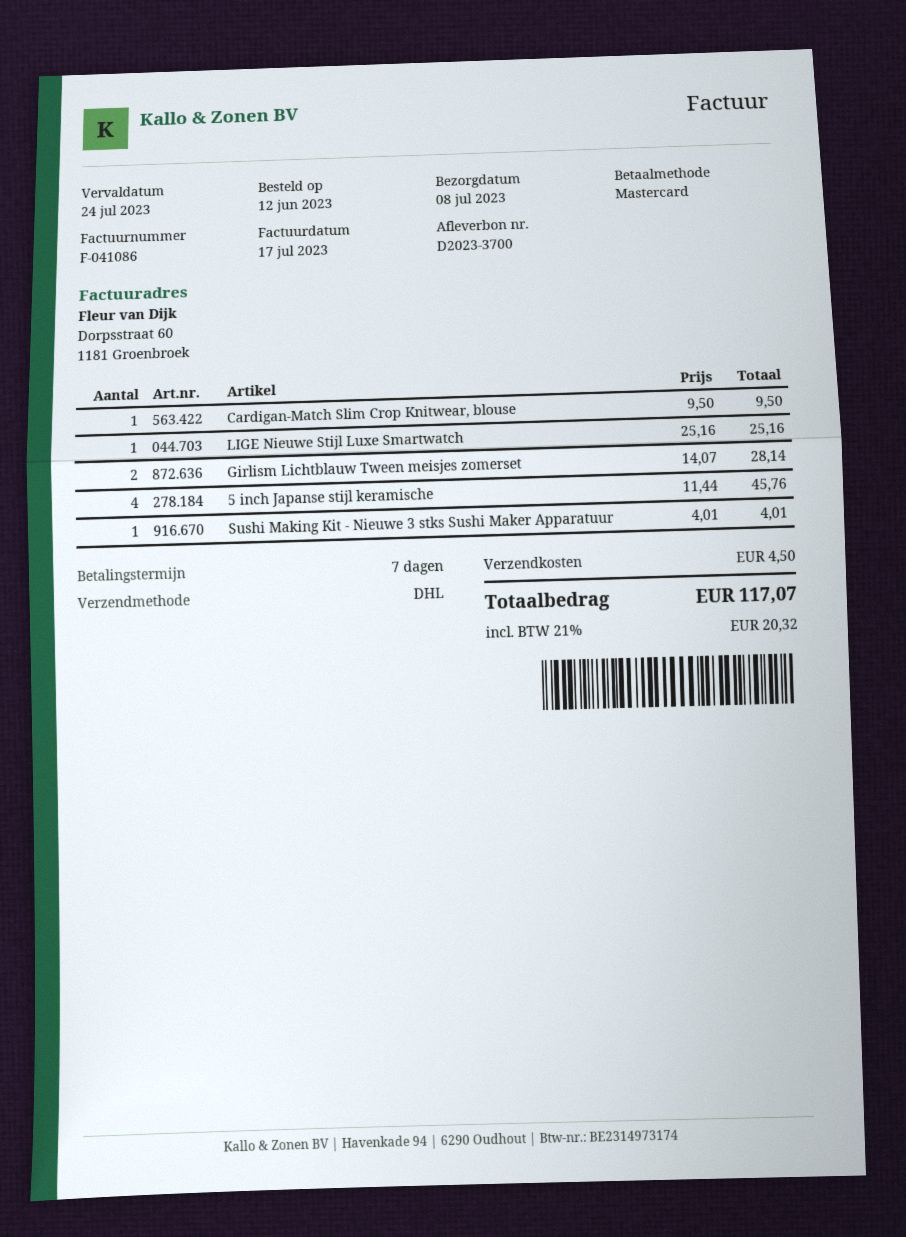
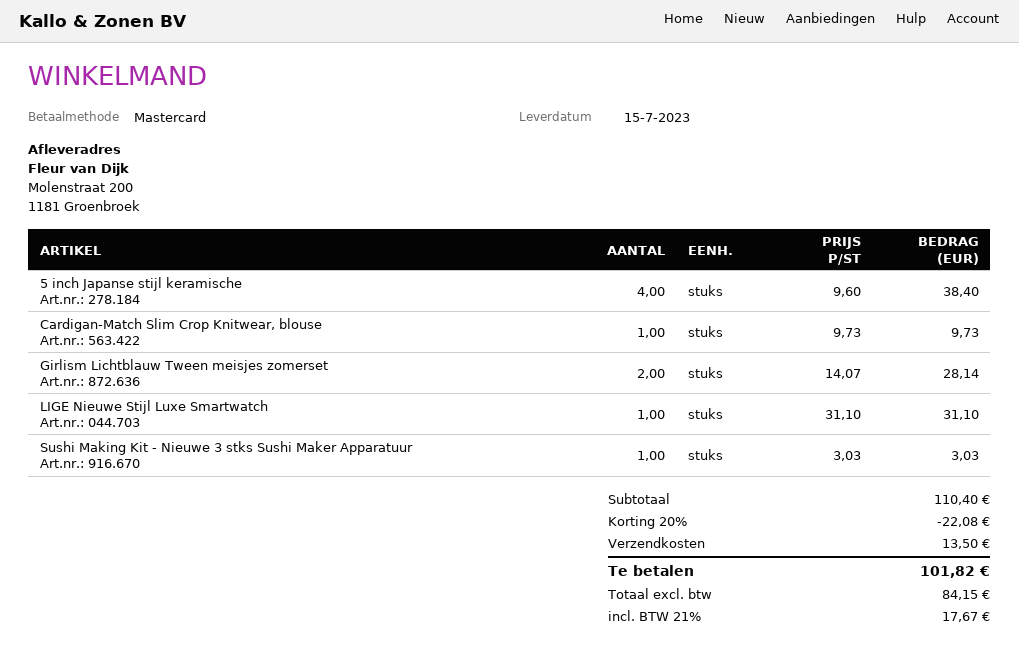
delivery date: 2023-07-08 -> 2023-07-15
Cardigan-Match Slim Crop Knitwear, blouse: 1 x 9.50 = 9.50 -> 1 x 9.73 = 9.73
LIGE Nieuwe Stijl Luxe Smartwatch: 1 x 25.16 = 25.16 -> 1 x 31.10 = 31.10
5 inch Japanse stijl keramische: 4 x 11.44 = 45.76 -> 4 x 9.60 = 38.40
Sushi Making Kit - Nieuwe 3 stks Sushi Maker Apparatuur: 1 x 4.01 = 4.01 -> 1 x 3.03 = 3.03
discount: none -> 20% = 22.08
shipping: 4.50 -> 13.50
tax: 21% = 20.32 -> 21% = 17.67
total: 117.07 -> 101.82

